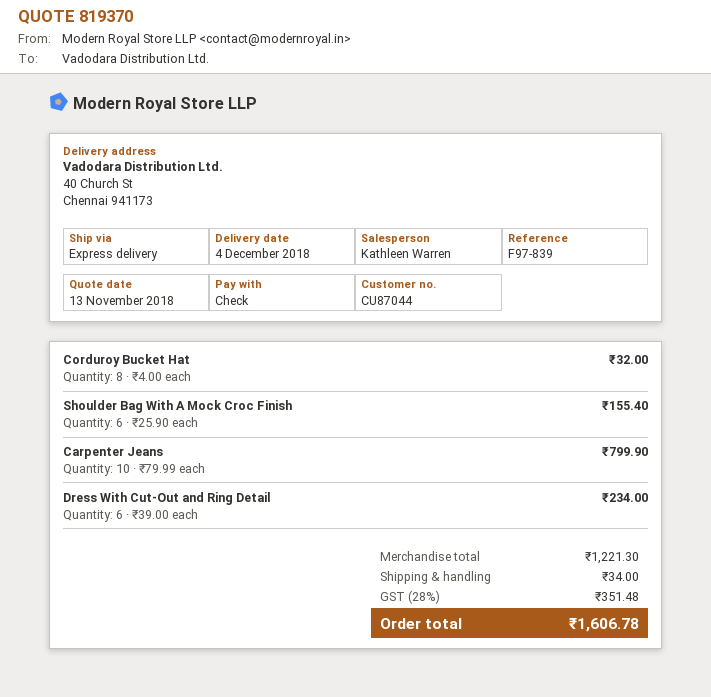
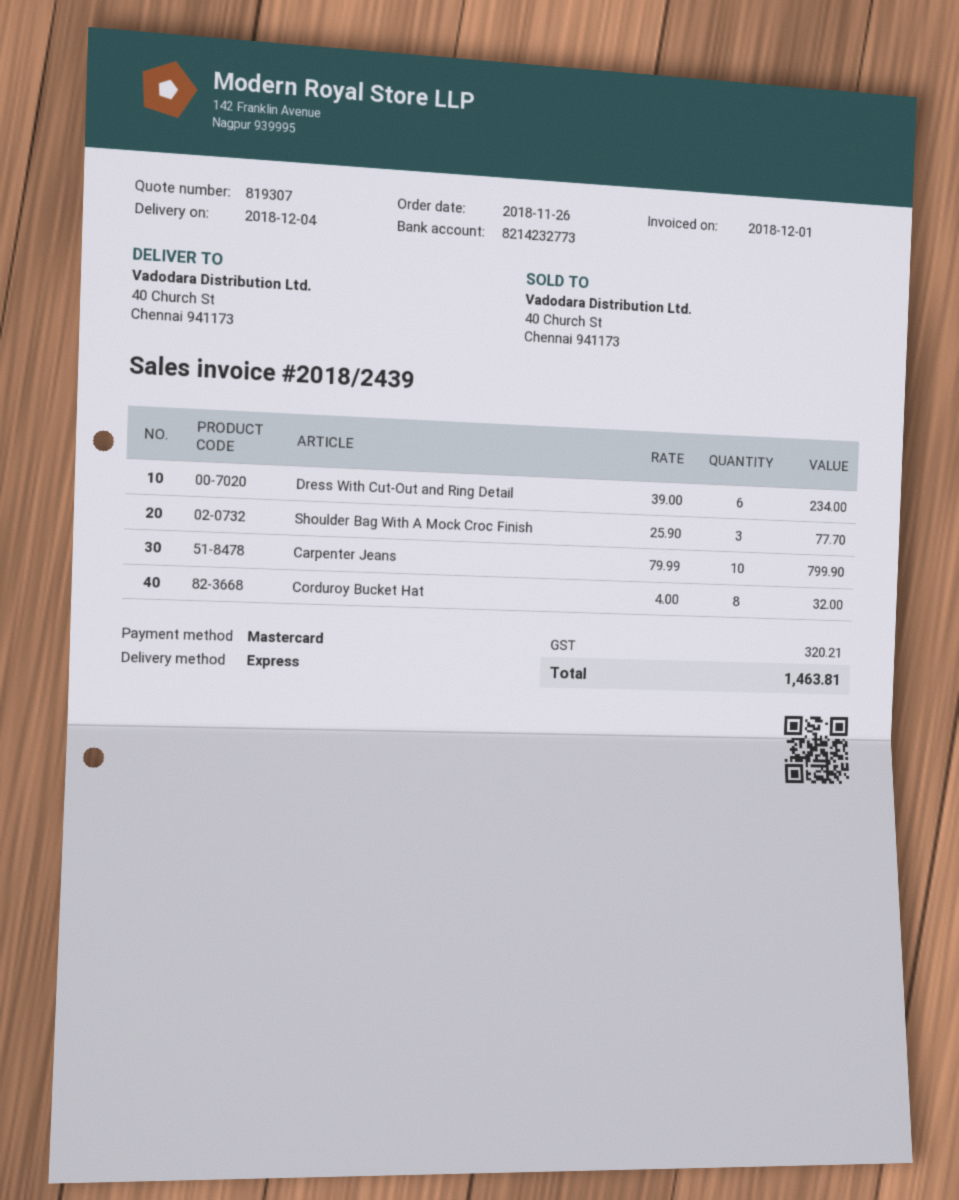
quote number: 819370 -> 819307
payment method: cheque -> Mastercard
Shoulder Bag With A Mock Croc Finish: 6 x 25.90 = 155.40 -> 3 x 25.90 = 77.70
shipping: 34.00 -> none
tax: 351.48 -> 320.21
total: 1606.78 -> 1463.81

